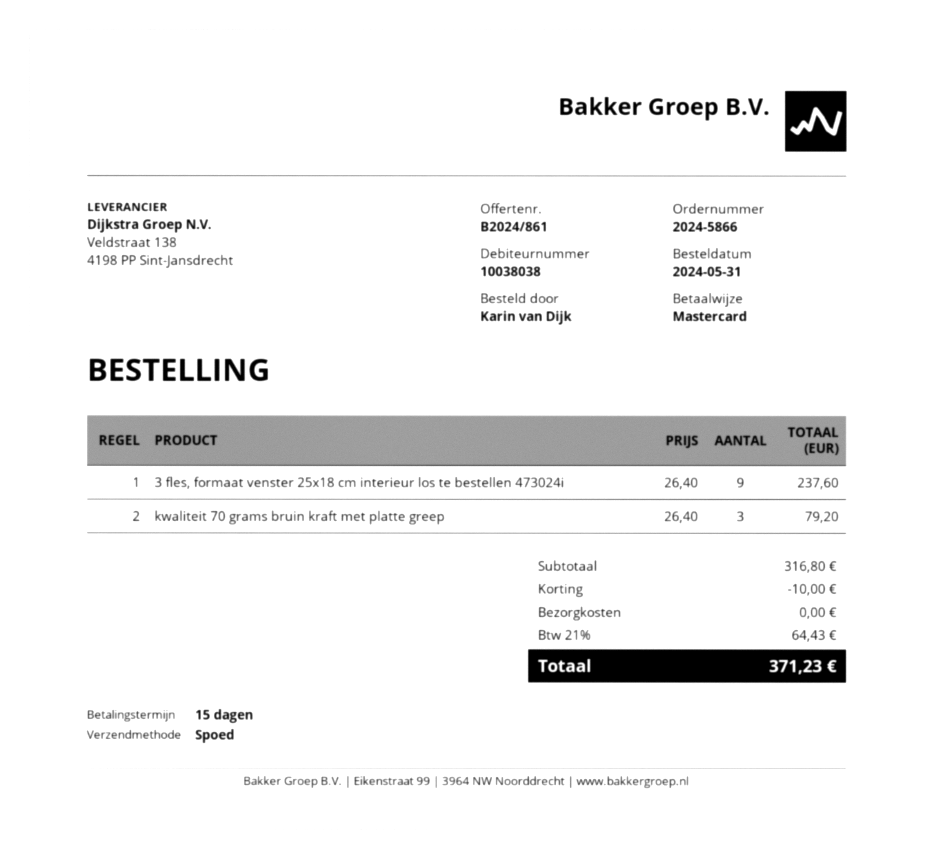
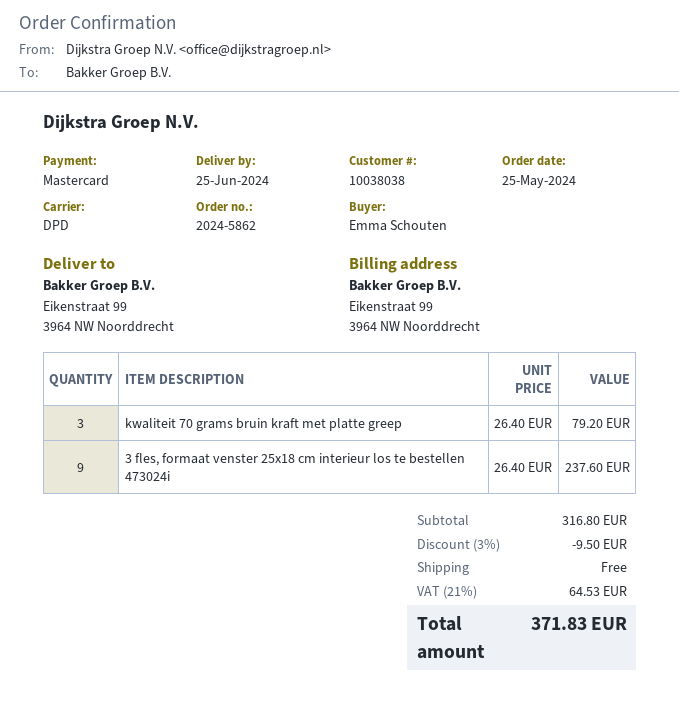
order number: 2024-5866 -> 2024-5862
order date: 2024-05-31 -> 2024-05-25
ordered by: Karin van Dijk -> Emma Schouten
shipping method: express -> DPD
discount: 10.00 -> 9.50
tax: 21% = 64.43 -> 21% = 64.53
total: 371.23 -> 371.83

